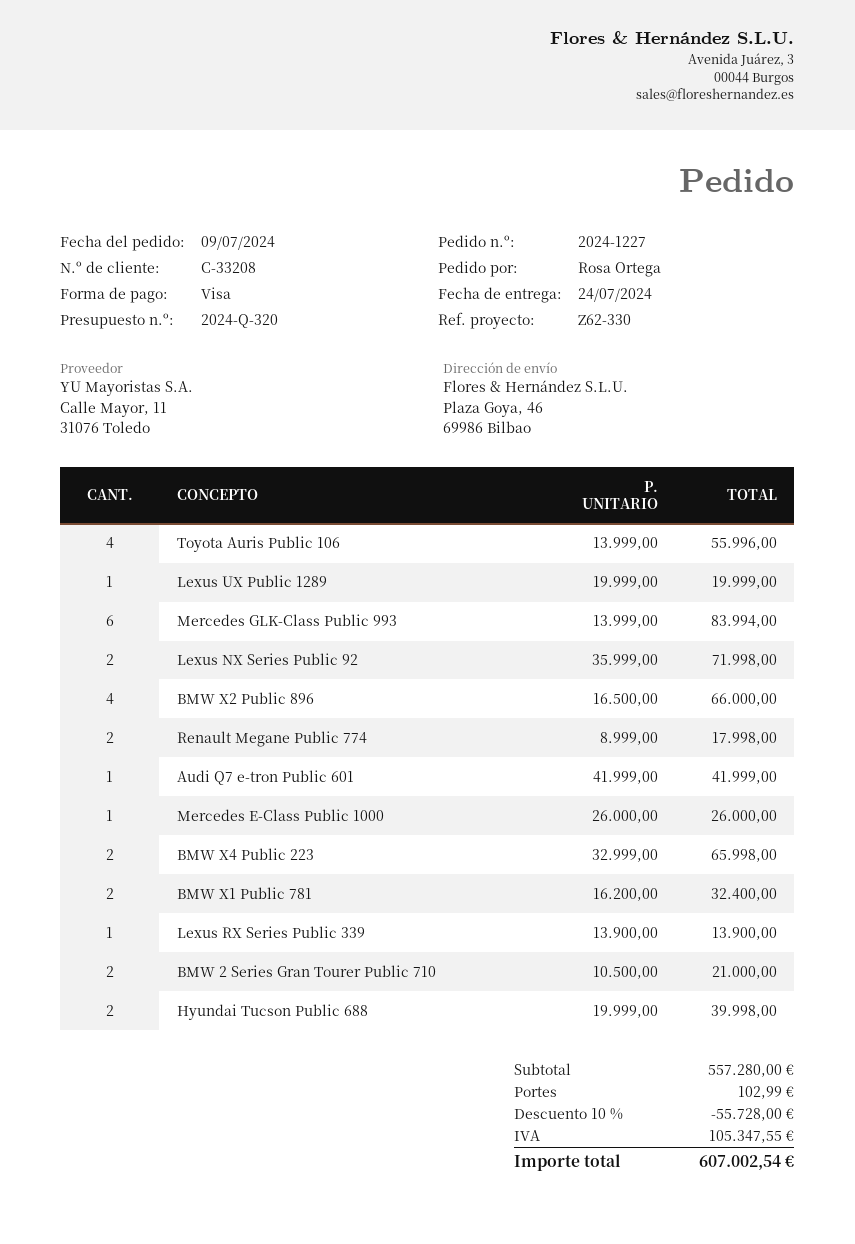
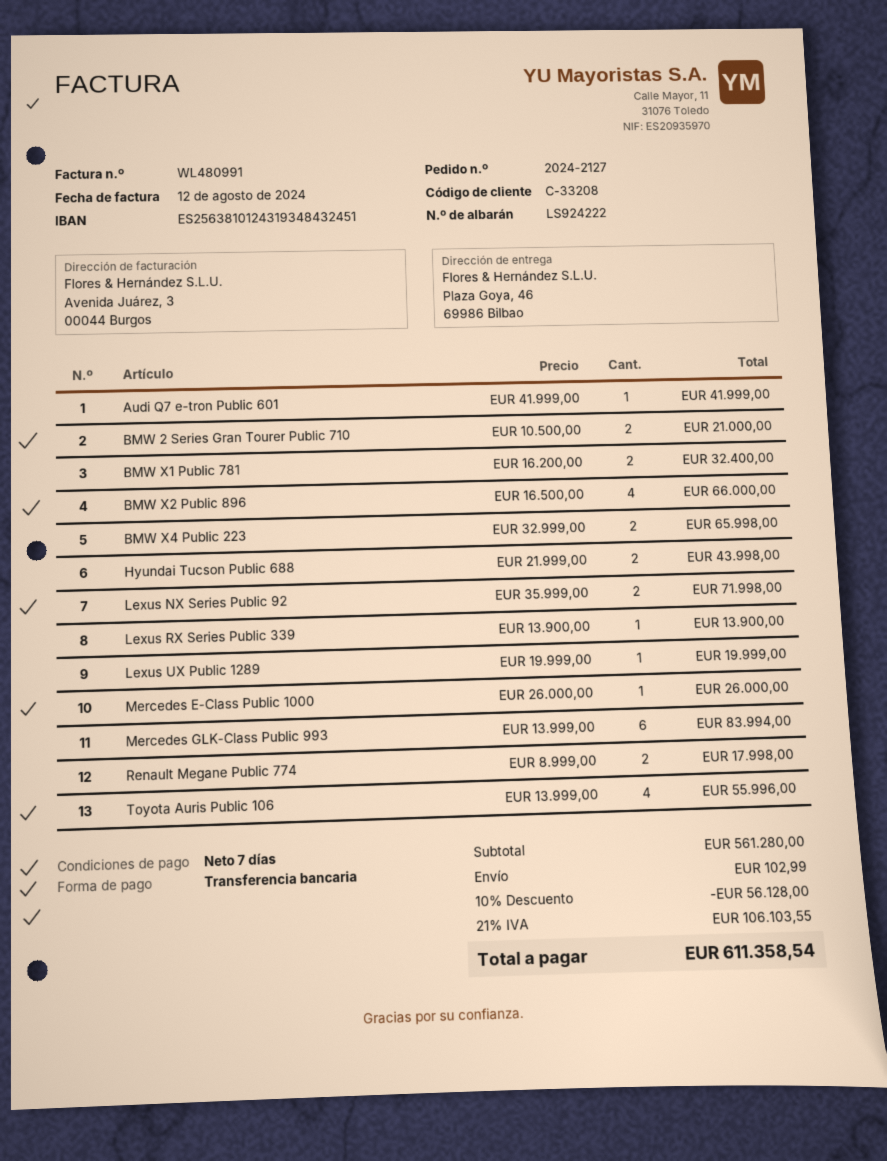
order number: 2024-1227 -> 2024-2127
payment method: Visa -> bank transfer
Hyundai Tucson Public 688: 2 x 19999.00 = 39998.00 -> 2 x 21999.00 = 43998.00
subtotal: 557280.00 -> 561280.00
discount: 10% = 55728.00 -> 10% = 56128.00
tax: 105347.55 -> 106103.55
total: 607002.54 -> 611358.54

